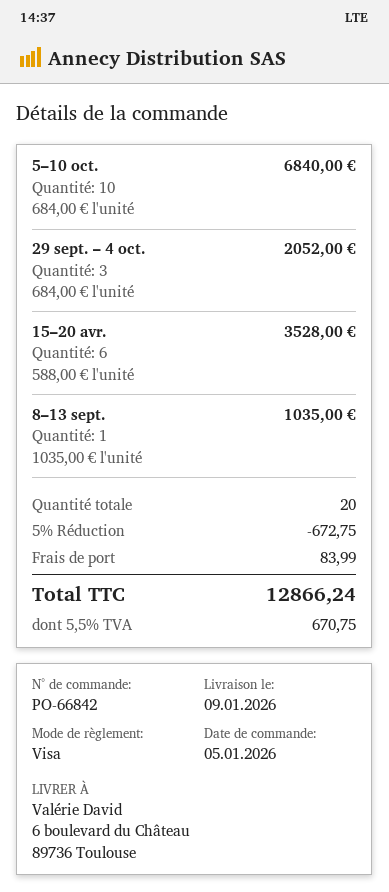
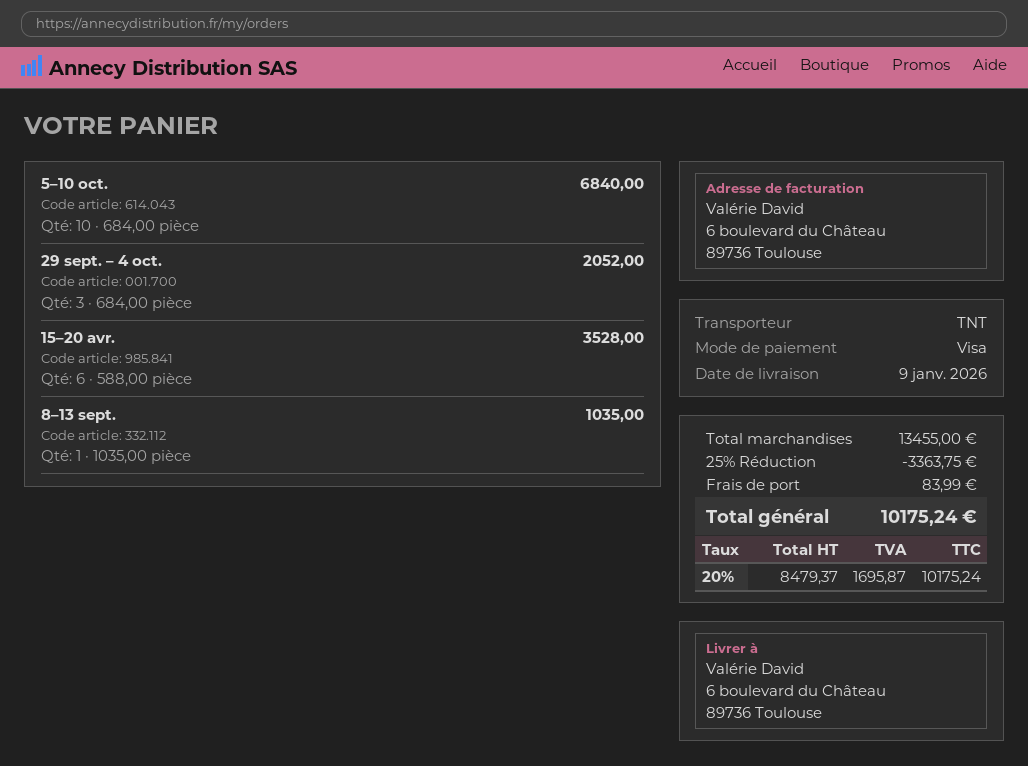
discount: 5% = 672.75 -> 25% = 3363.75
tax: 5.5% = 670.75 -> 20% = 1695.87
total: 12866.24 -> 10175.24

